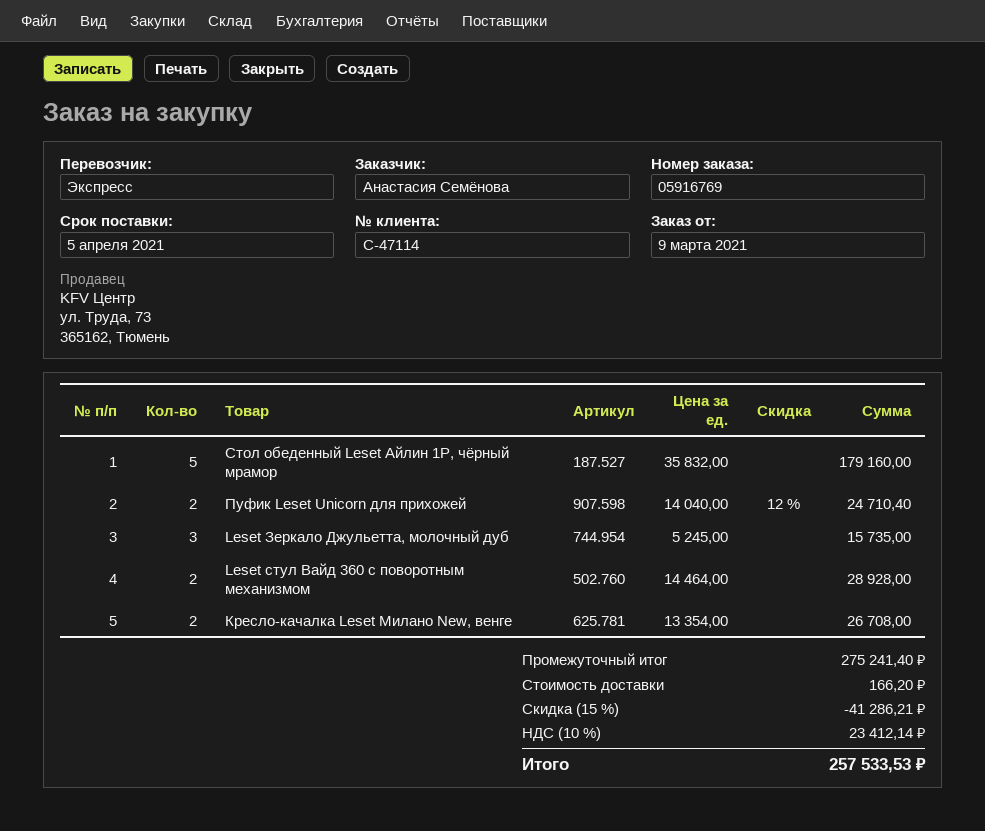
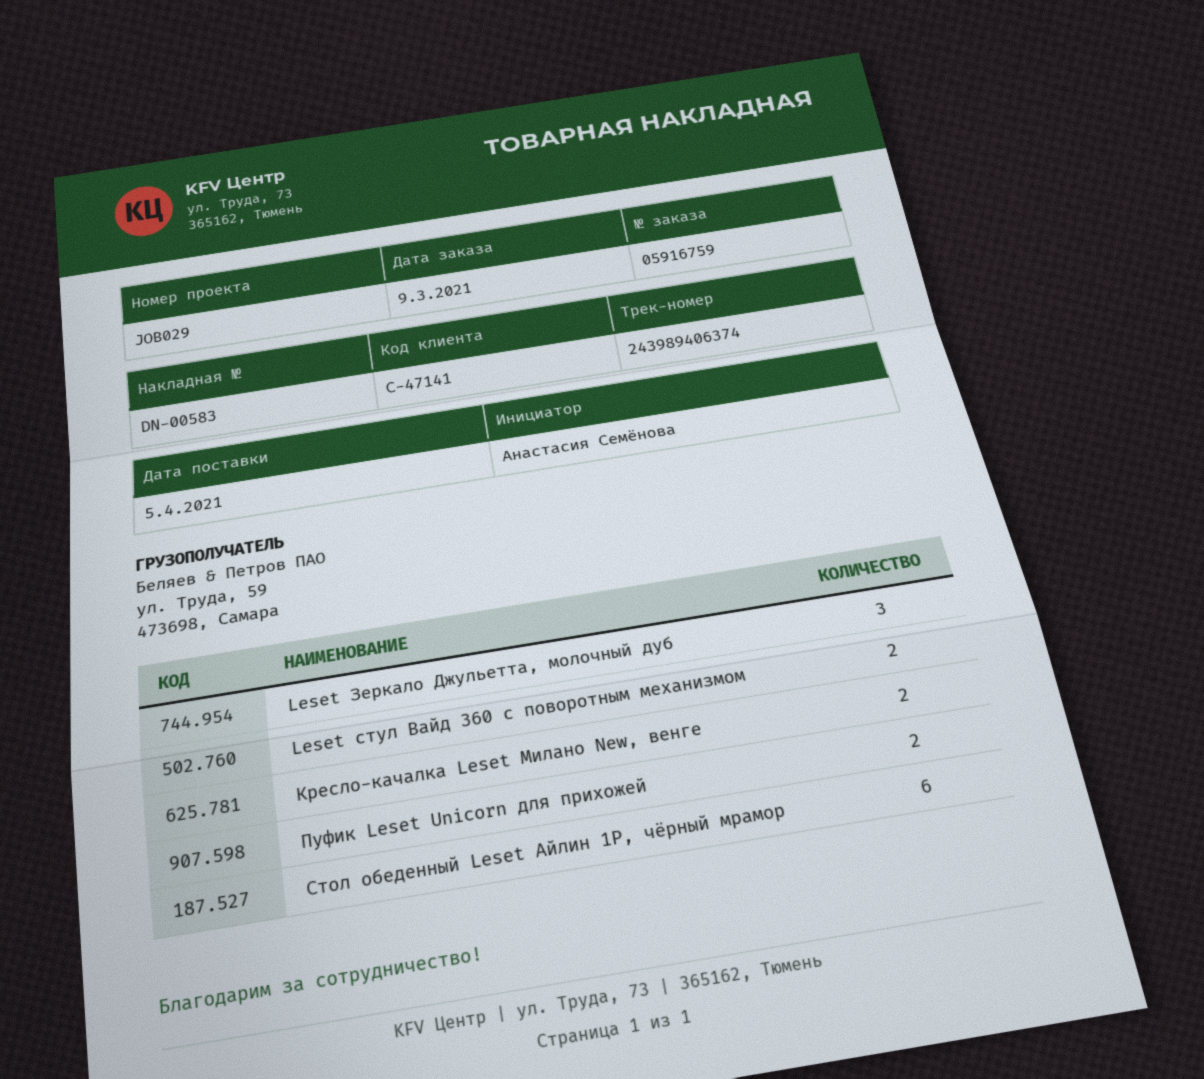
order number: 05916769 -> 05916759
customer number: C-47114 -> C-47141
Стол обеденный Leset Айлин 1Р, чёрный мрамор: 5 -> 6

